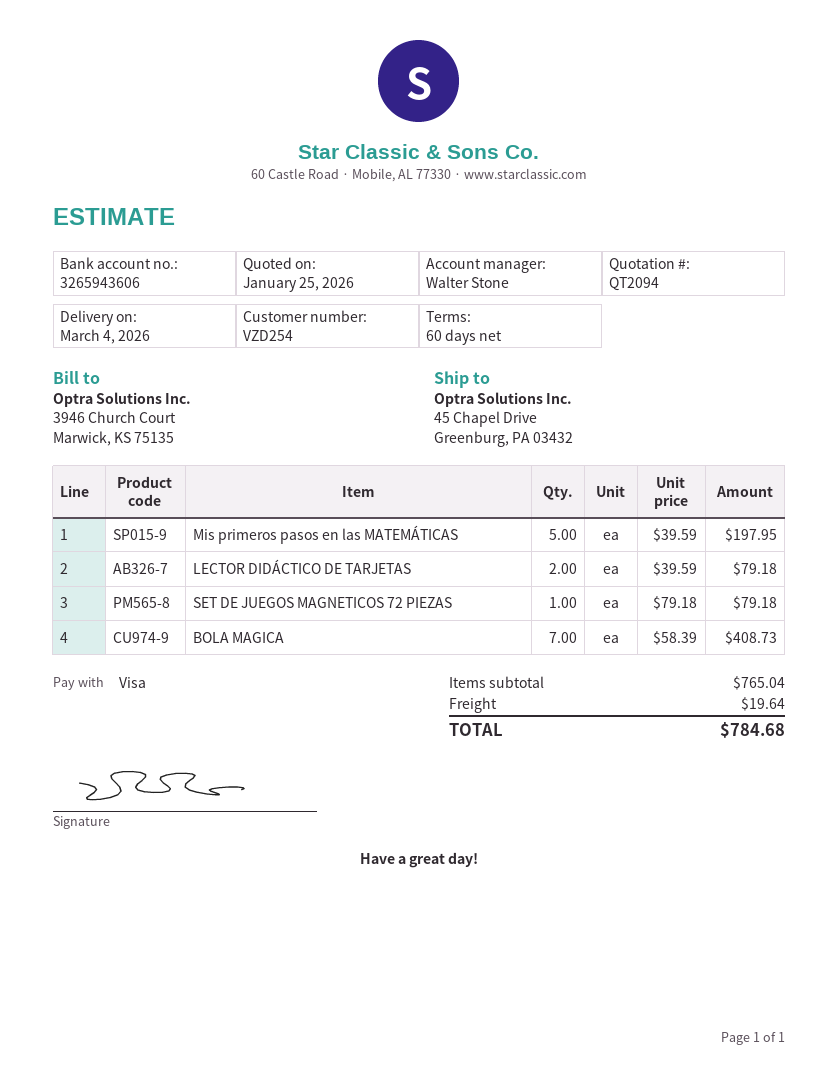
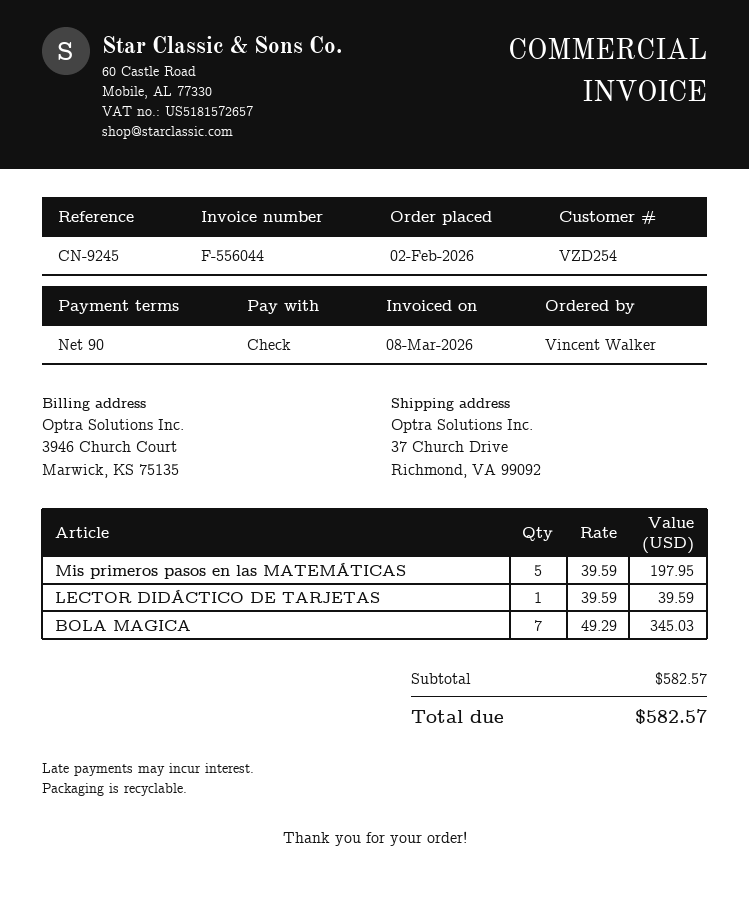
payment terms: 60 days -> 90 days
payment method: Visa -> cheque
ship to: 45 Chapel Drive, Greenburg, PA 03432 -> 37 Church Drive, Richmond, VA 99092
LECTOR DIDÁCTICO DE TARJETAS: 2 x 39.59 = 79.18 -> 1 x 39.59 = 39.59
SET DE JUEGOS MAGNETICOS 72 PIEZAS: 1 x 79.18 = 79.18 -> none
BOLA MAGICA: 7 x 58.39 = 408.73 -> 7 x 49.29 = 345.03
subtotal: 765.04 -> 582.57
shipping: 19.64 -> none
total: 784.68 -> 582.57

